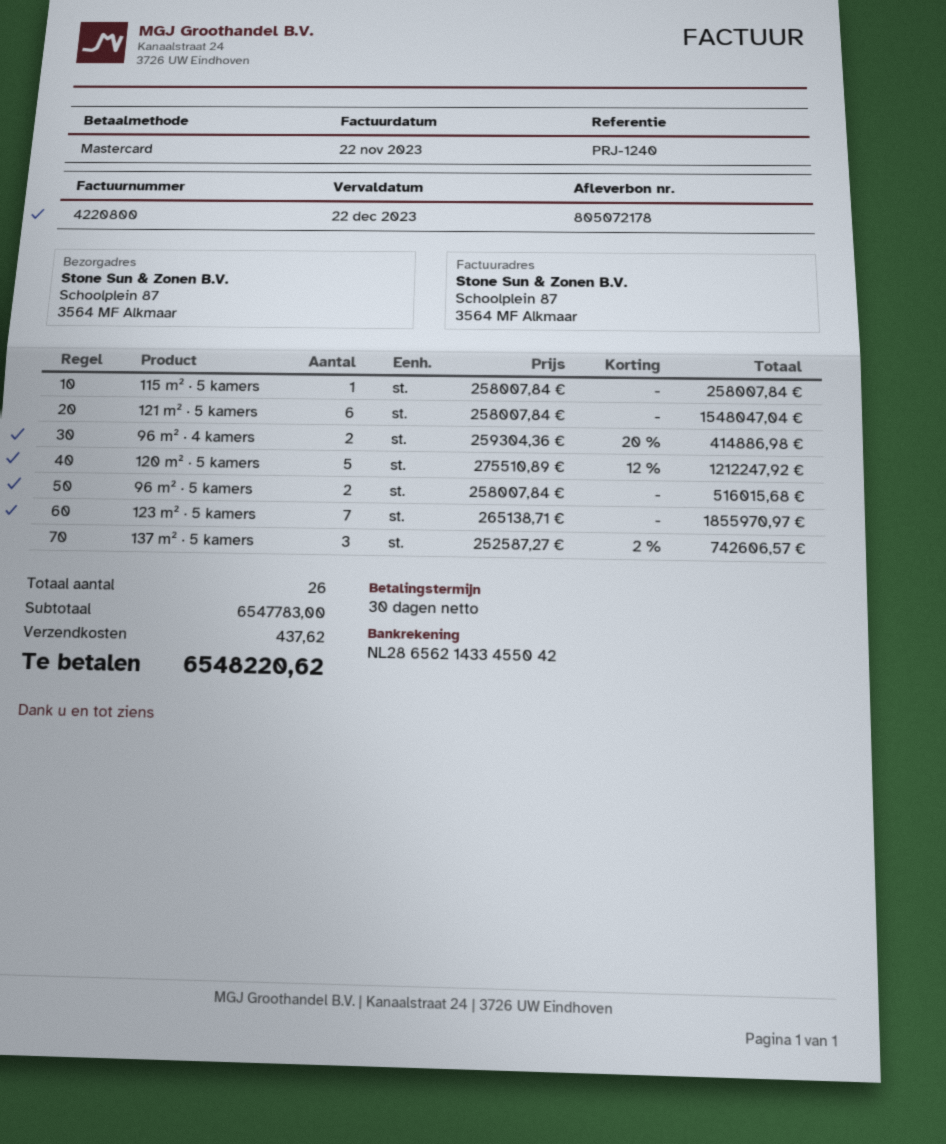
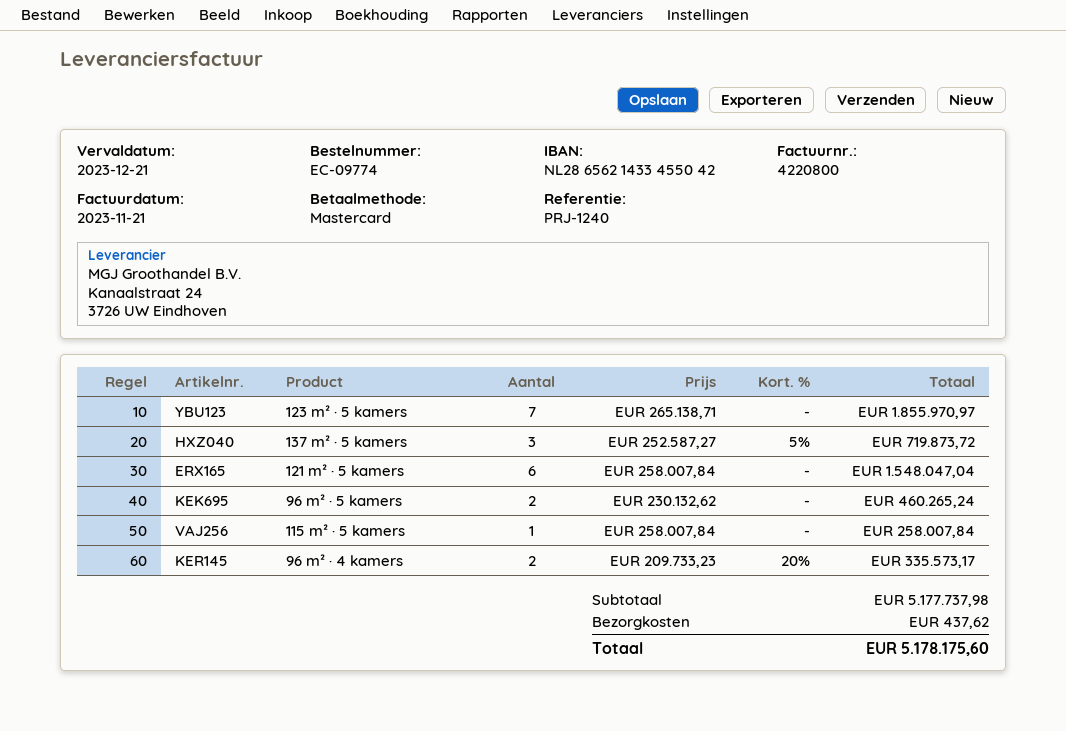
invoice date: 2023-11-22 -> 2023-11-21
due date: 2023-12-22 -> 2023-12-21
96 m² · 4 kamers: 2 x 259304.36 - 20% = 414886.98 -> 2 x 209733.23 - 20% = 335573.17
120 m² · 5 kamers: 5 x 275510.89 - 12% = 1212247.92 -> none
96 m² · 5 kamers: 2 x 258007.84 = 516015.68 -> 2 x 230132.62 = 460265.24
137 m² · 5 kamers: 3 x 252587.27 - 2% = 742606.57 -> 3 x 252587.27 - 5% = 719873.72
subtotal: 6547783.00 -> 5177737.98
total: 6548220.62 -> 5178175.60

